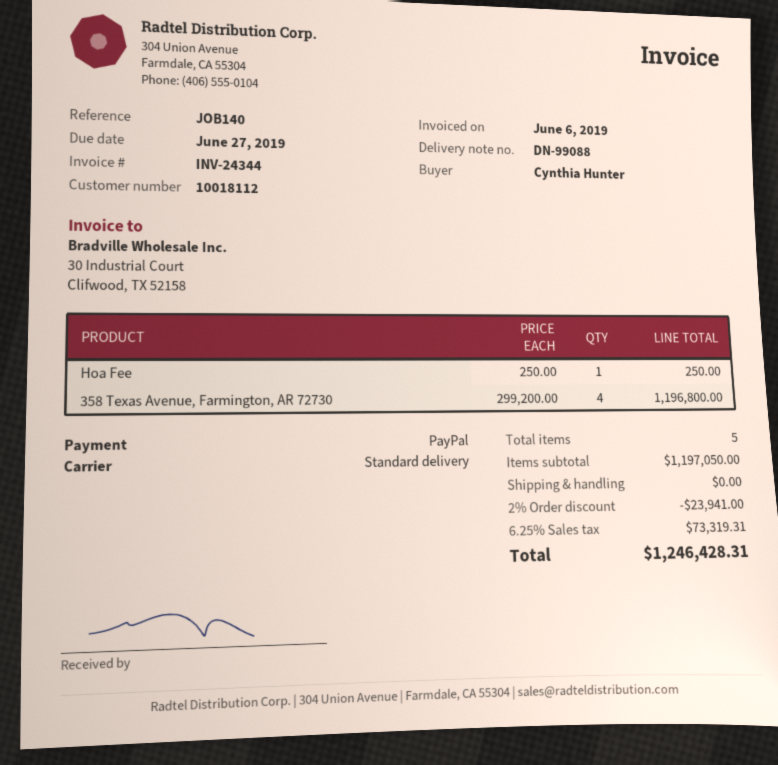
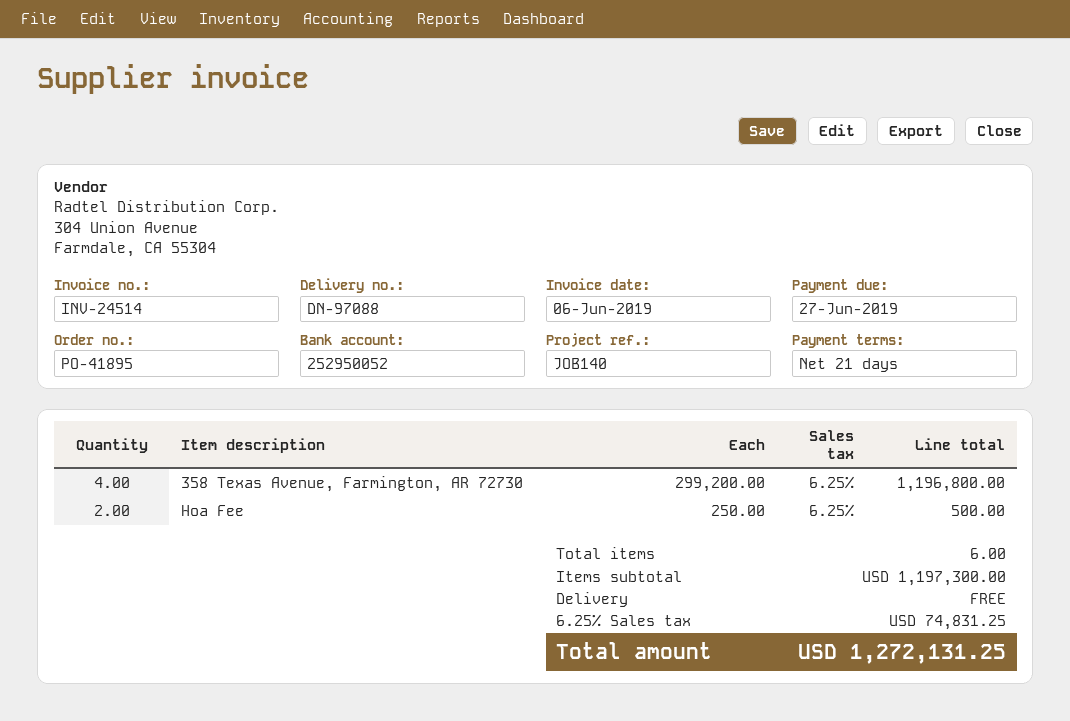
delivery note number: DN-99088 -> DN-97088
invoice number: INV-24344 -> INV-24514
Hoa Fee: 1 x 250.00 = 250.00 -> 2 x 250.00 = 500.00
total quantity: 5 -> 6
subtotal: 1197050.00 -> 1197300.00
discount: 2% = 23941.00 -> none
tax: 6.25% = 73319.31 -> 6.25% = 74831.25
total: 1246428.31 -> 1272131.25

